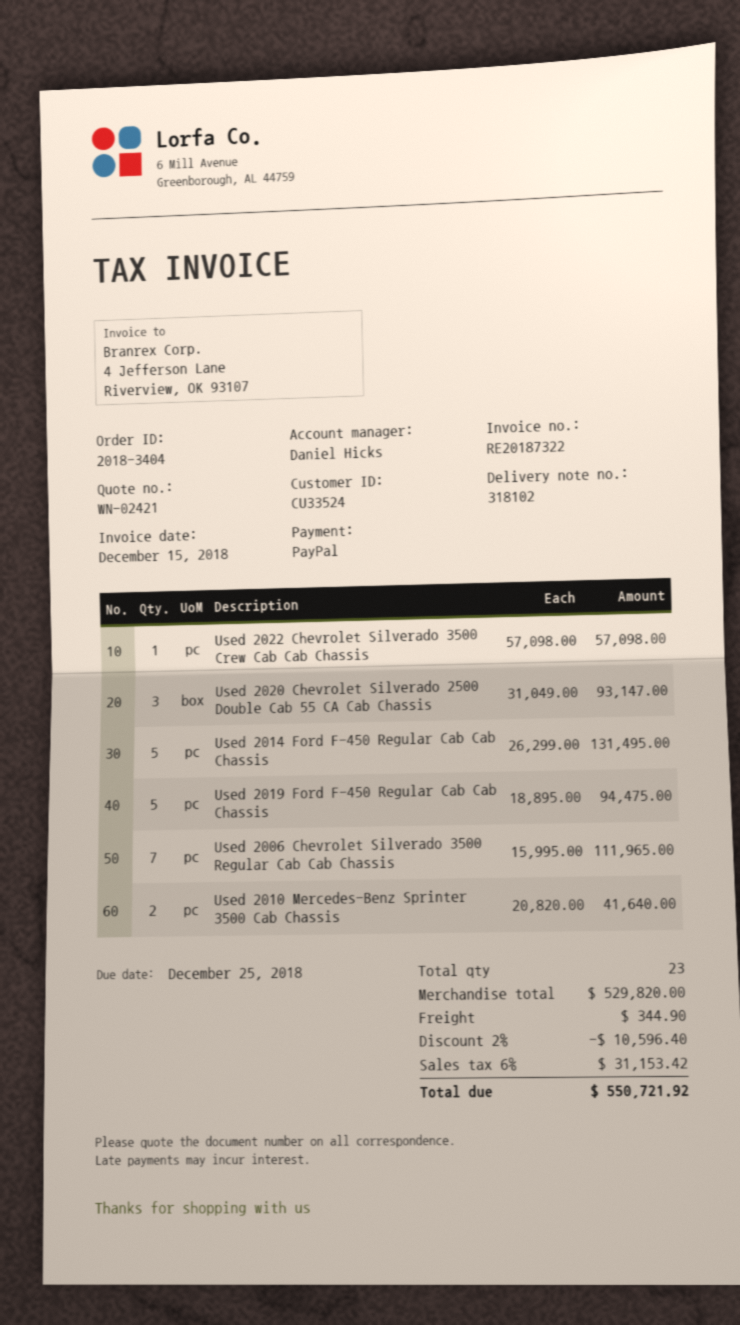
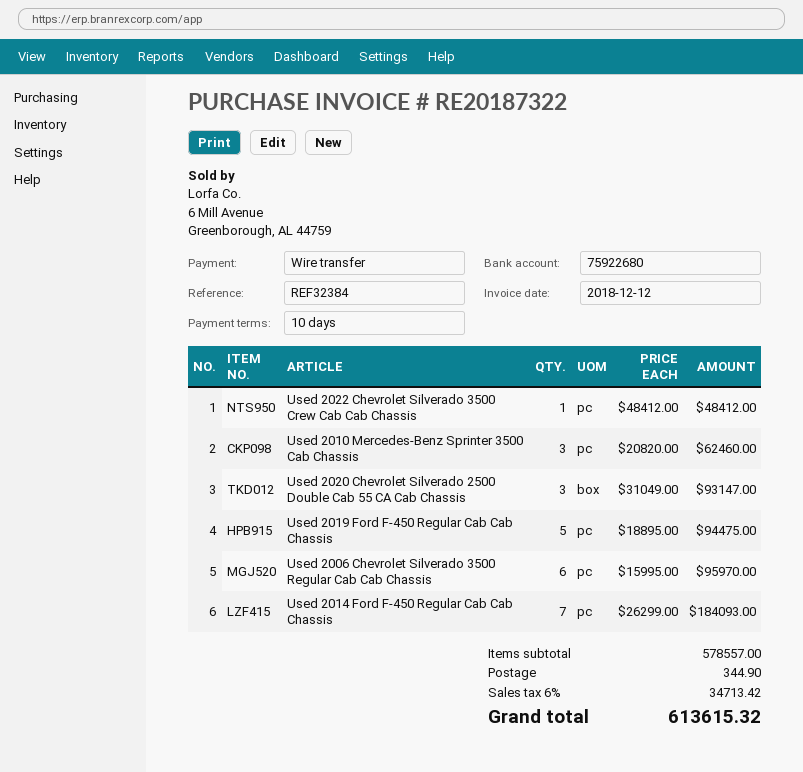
invoice date: 2018-12-15 -> 2018-12-12
payment method: PayPal -> bank transfer
Used 2022 Chevrolet Silverado 3500 Crew Cab Cab Chassis: 1 x 57098.00 = 57098.00 -> 1 x 48412.00 = 48412.00
Used 2014 Ford F-450 Regular Cab Cab Chassis: 5 x 26299.00 = 131495.00 -> 7 x 26299.00 = 184093.00
Used 2006 Chevrolet Silverado 3500 Regular Cab Cab Chassis: 7 x 15995.00 = 111965.00 -> 6 x 15995.00 = 95970.00
Used 2010 Mercedes-Benz Sprinter 3500 Cab Chassis: 2 x 20820.00 = 41640.00 -> 3 x 20820.00 = 62460.00
subtotal: 529820.00 -> 578557.00
discount: 2% = 10596.40 -> none
tax: 6% = 31153.42 -> 6% = 34713.42
total: 550721.92 -> 613615.32

